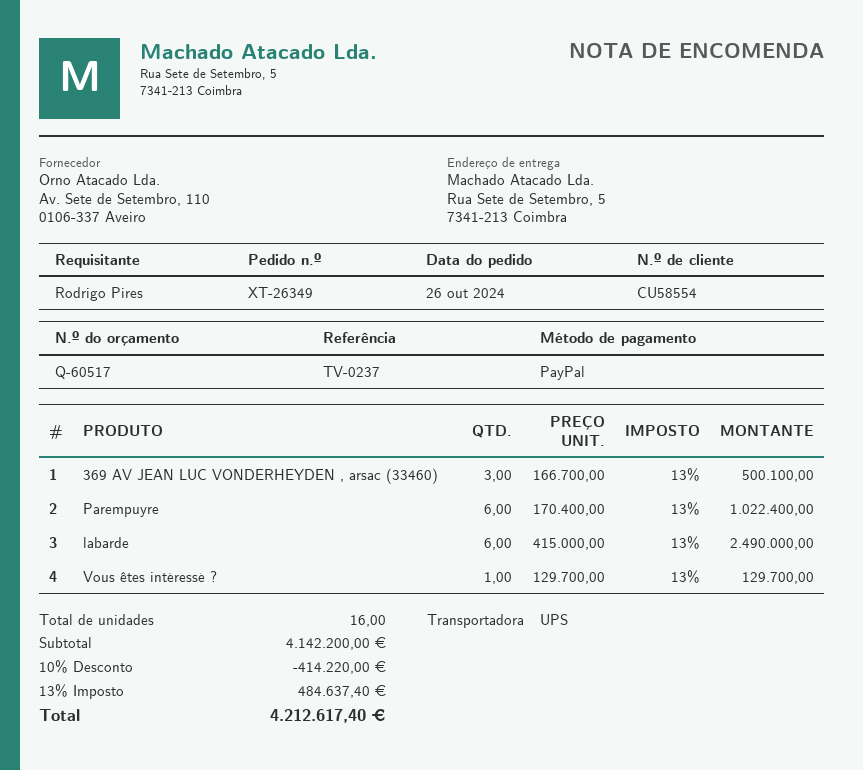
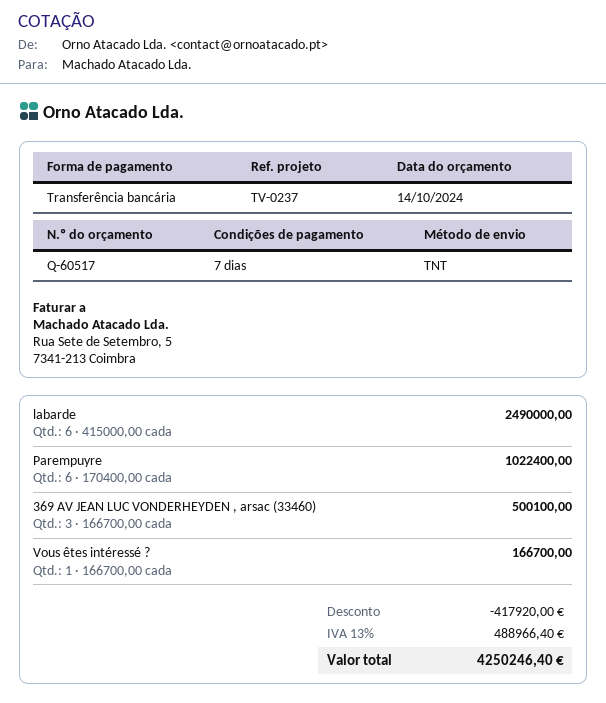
payment method: PayPal -> bank transfer
shipping method: UPS -> TNT
Vous êtes intéressé ?: 1 x 129700.00 = 129700.00 -> 1 x 166700.00 = 166700.00
discount: 414220.00 -> 417920.00
tax: 13% = 484637.40 -> 13% = 488966.40
total: 4212617.40 -> 4250246.40

